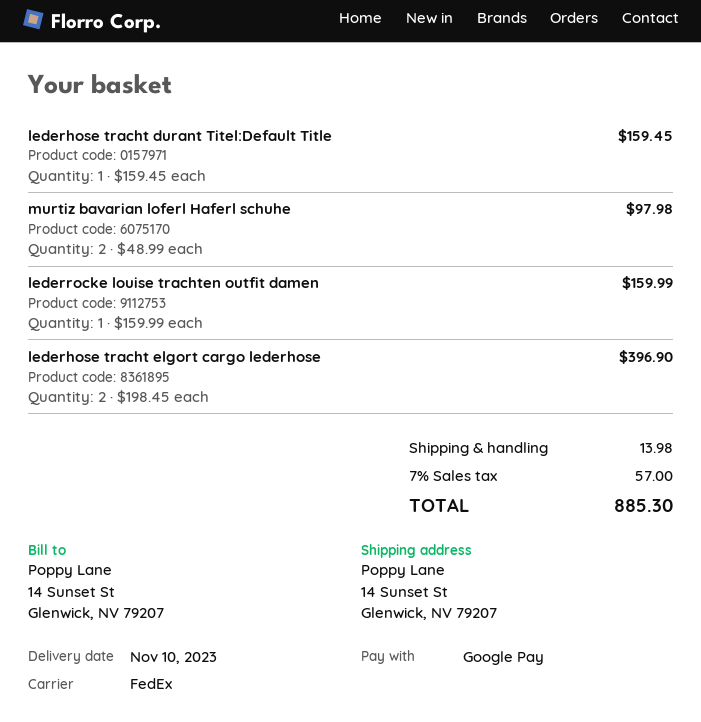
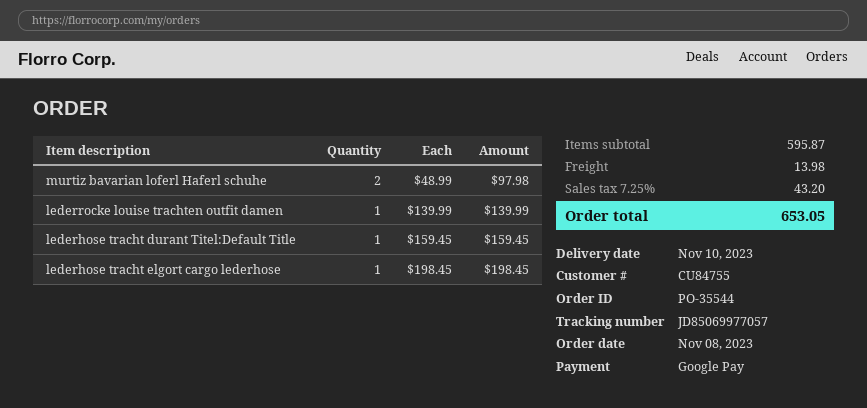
lederrocke louise trachten outfit damen: 1 x 159.99 = 159.99 -> 1 x 139.99 = 139.99
lederhose tracht elgort cargo lederhose: 2 x 198.45 = 396.90 -> 1 x 198.45 = 198.45
tax: 7% = 57.00 -> 7.25% = 43.20
total: 885.30 -> 653.05

